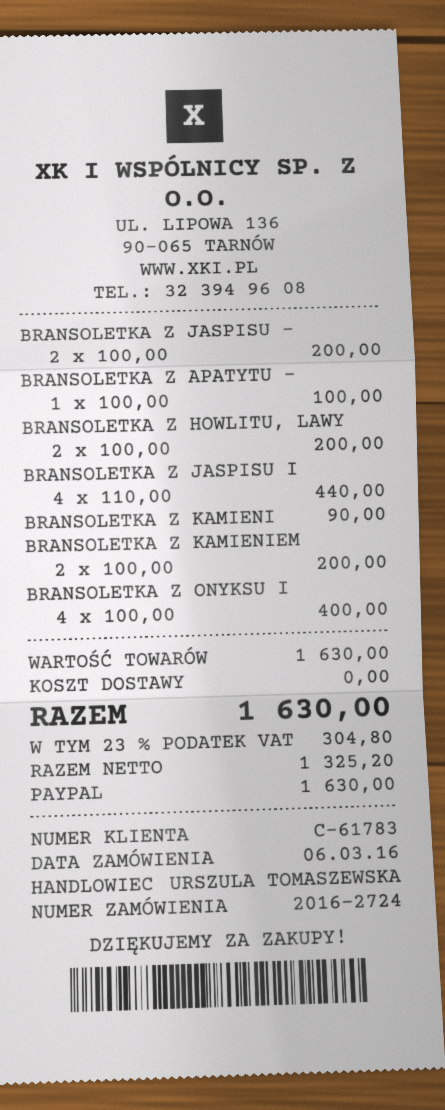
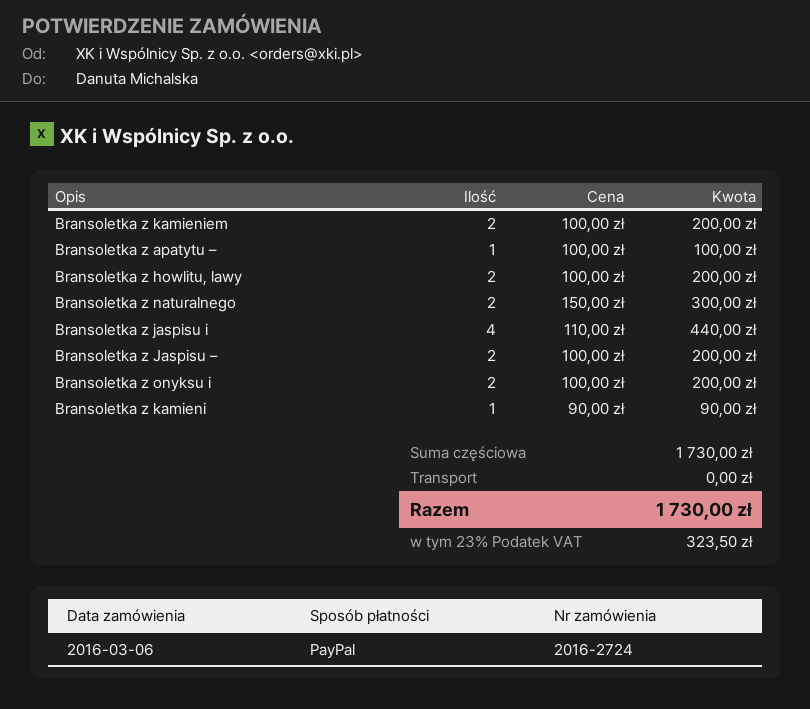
BRANSOLETKA Z ONYKSU I: 4 x 100.00 = 400.00 -> 2 x 100.00 = 200.00
Bransoletka z naturalnego: none -> 2 x 150.00 = 300.00
subtotal: 1630.00 -> 1730.00
tax: 23% = 304.80 -> 23% = 323.50
total: 1630.00 -> 1730.00

